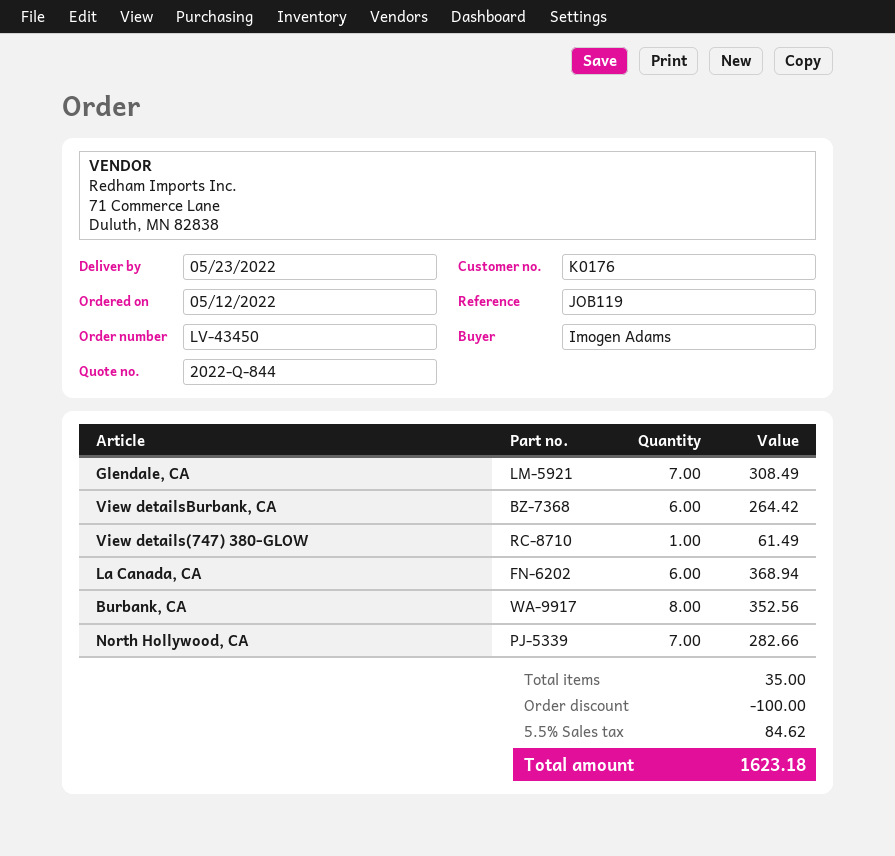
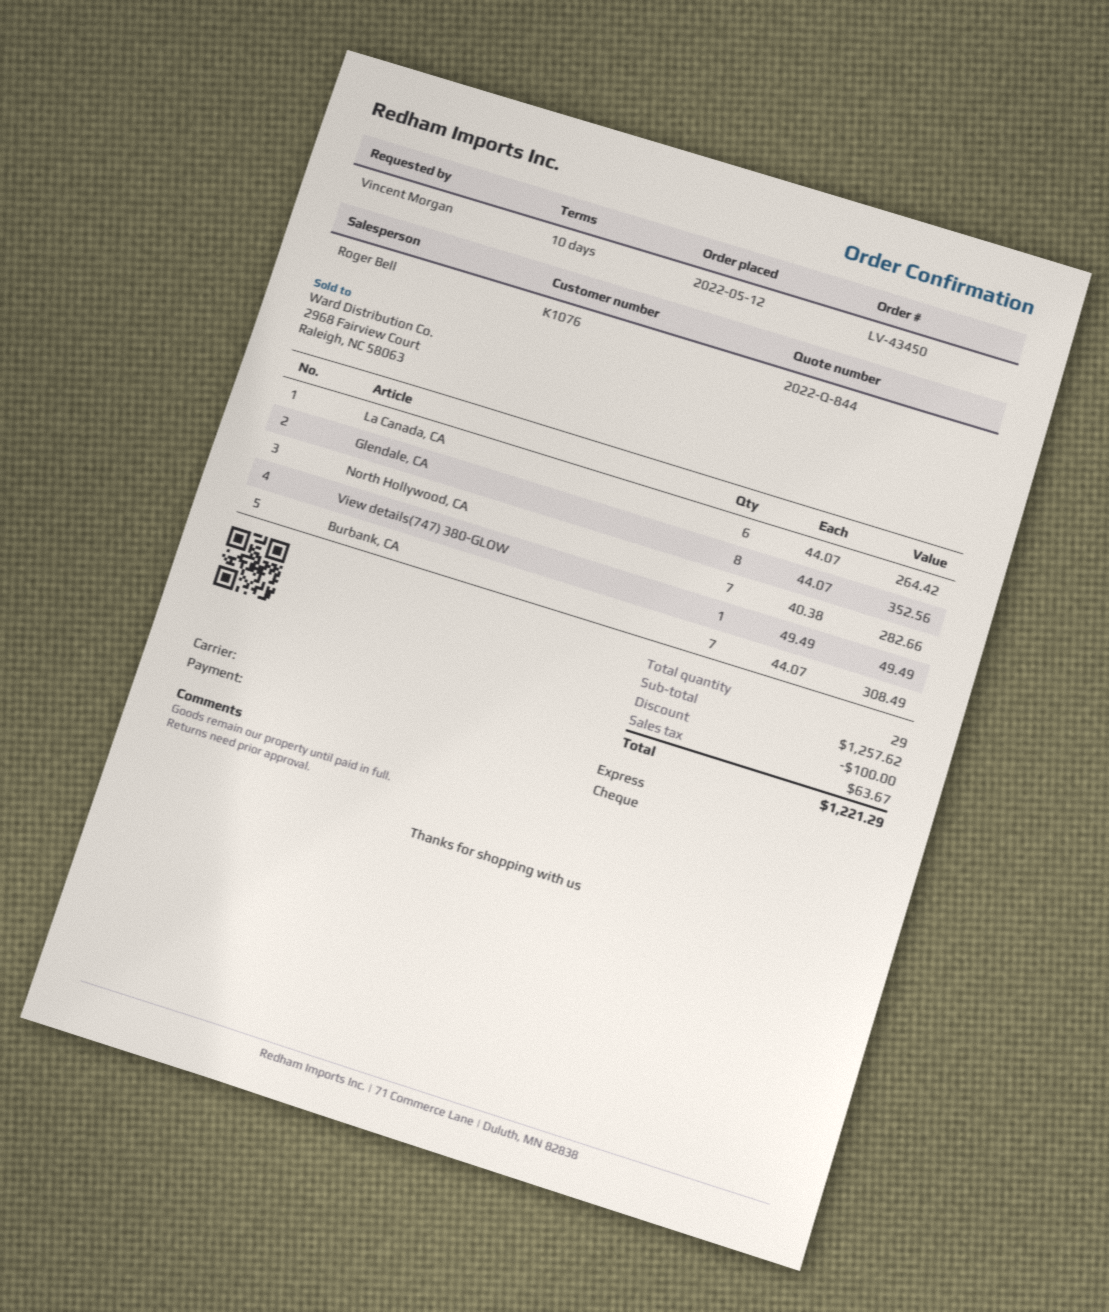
customer number: K0176 -> K1076
ordered by: Imogen Adams -> Vincent Morgan
Glendale, CA: 7 for 308.49 -> 8 for 352.56
View detailsBurbank, CA: 6 for 264.42 -> none
View details(747) 380-GLOW: 1 for 61.49 -> 1 for 49.49
La Canada, CA: 6 for 368.94 -> 6 for 264.42
Burbank, CA: 8 for 352.56 -> 7 for 308.49
total quantity: 35 -> 29
tax: 84.62 -> 63.67
total: 1623.18 -> 1221.29

